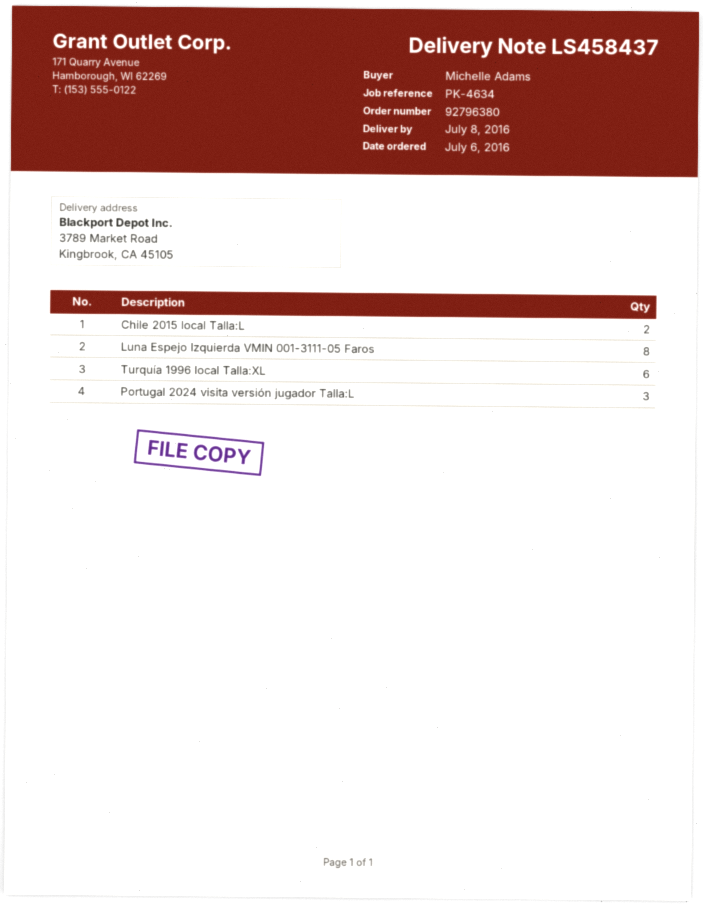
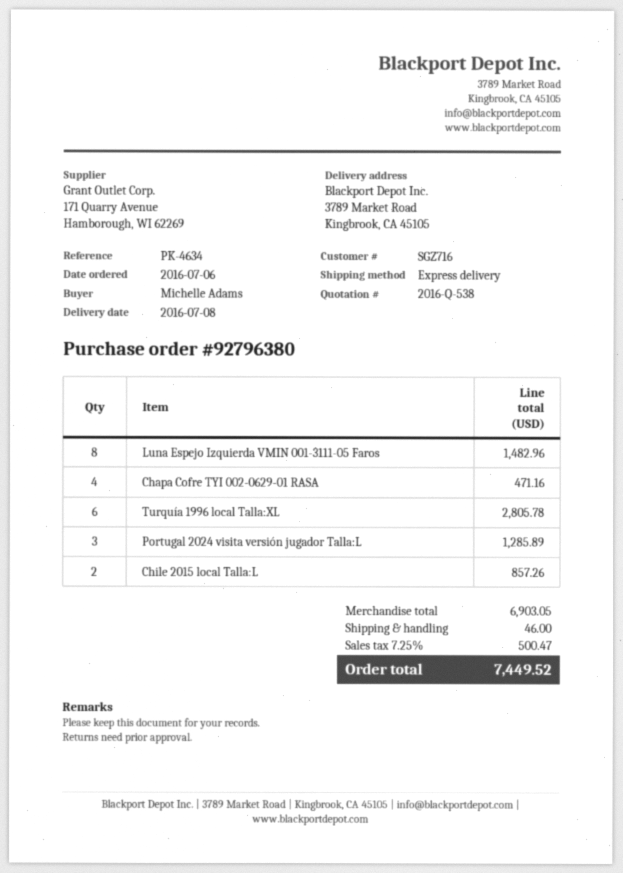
Chapa Cofre TYI 002-0629-01 RASA: none -> 4

